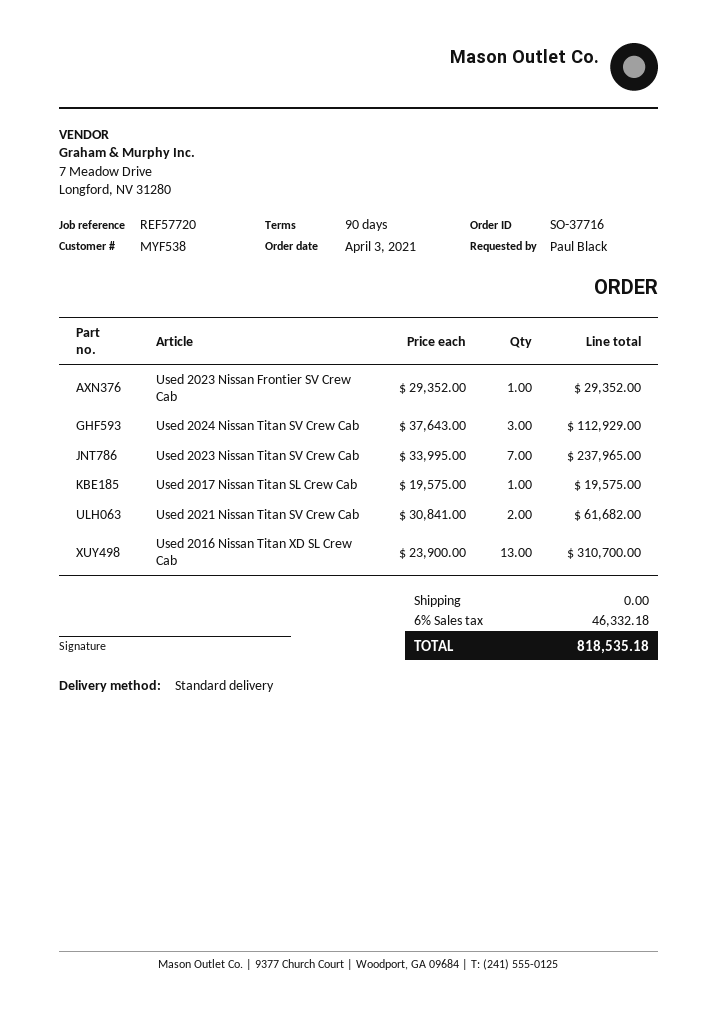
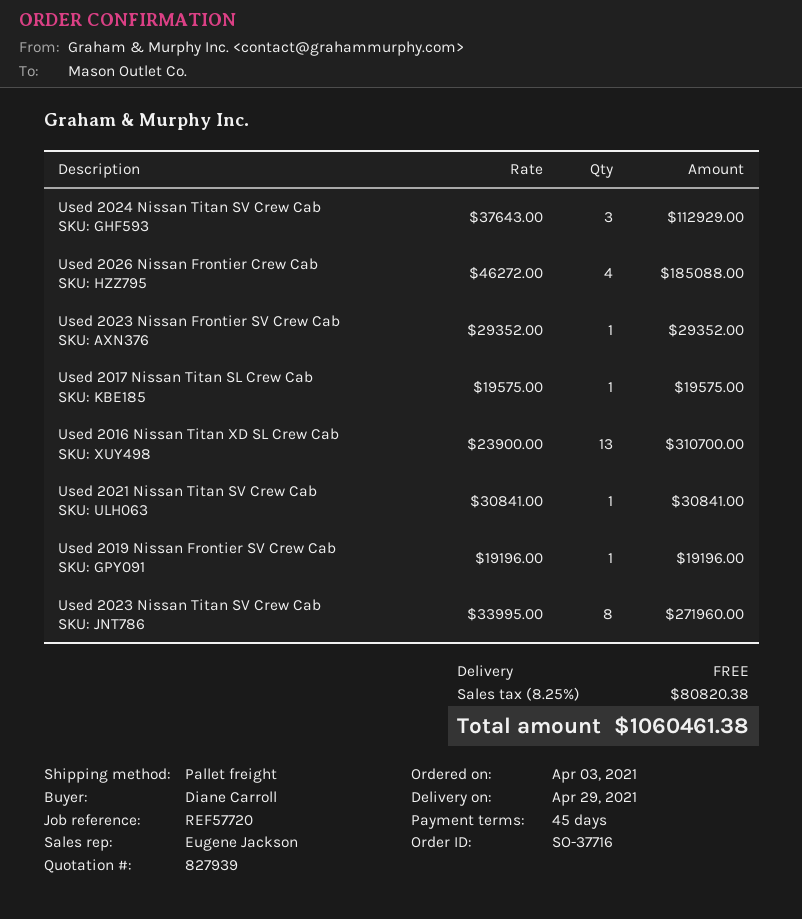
payment terms: 90 days -> 45 days
ordered by: Paul Black -> Diane Carroll
shipping method: standard -> pallet freight
Used 2023 Nissan Titan SV Crew Cab: 7 x 33995.00 = 237965.00 -> 8 x 33995.00 = 271960.00
Used 2021 Nissan Titan SV Crew Cab: 2 x 30841.00 = 61682.00 -> 1 x 30841.00 = 30841.00
Used 2026 Nissan Frontier Crew Cab: none -> 4 x 46272.00 = 185088.00
Used 2019 Nissan Frontier SV Crew Cab: none -> 1 x 19196.00 = 19196.00
tax: 6% = 46332.18 -> 8.25% = 80820.38
total: 818535.18 -> 1060461.38

